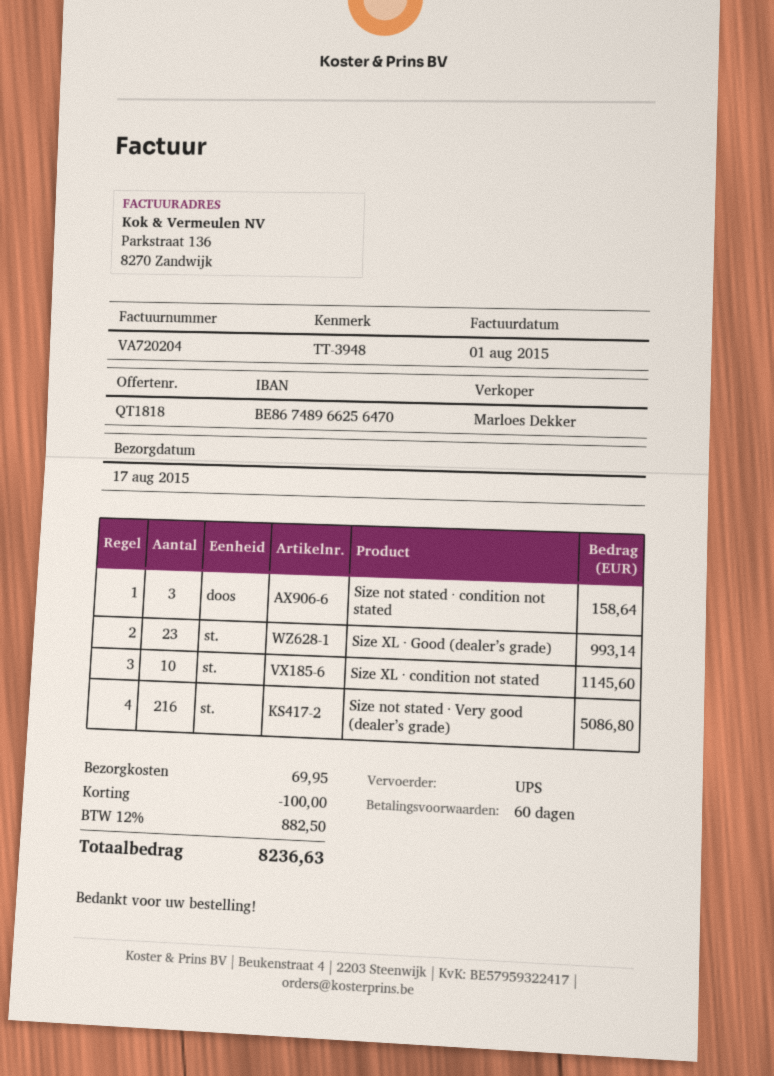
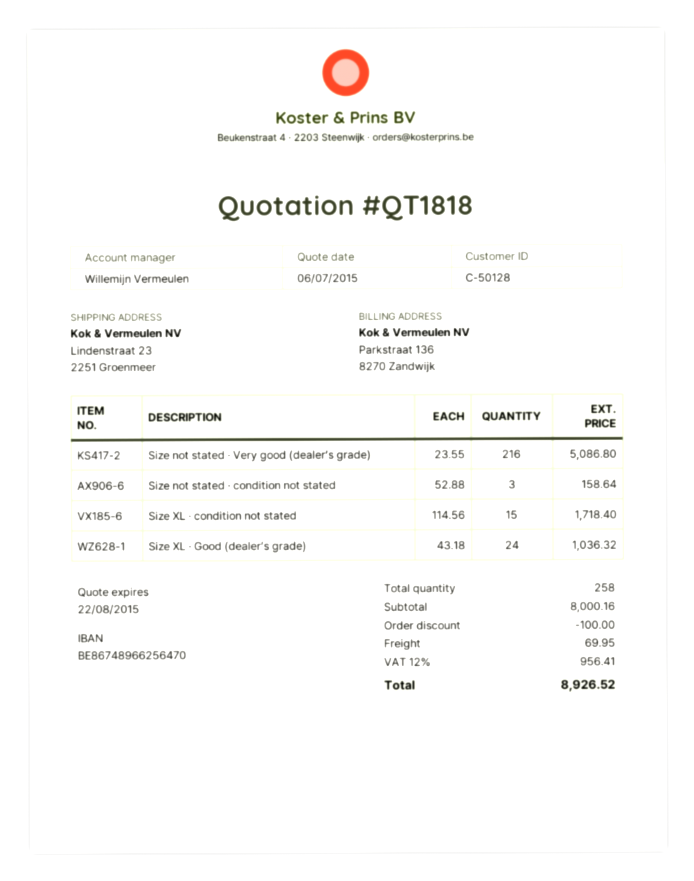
sales rep: Marloes Dekker -> Willemijn Vermeulen
Size XL · Good (dealer’s grade): 23 for 993.14 -> 24 for 1036.32
Size XL · condition not stated: 10 for 1145.60 -> 15 for 1718.40
tax: 12% = 882.50 -> 12% = 956.41
total: 8236.63 -> 8926.52

